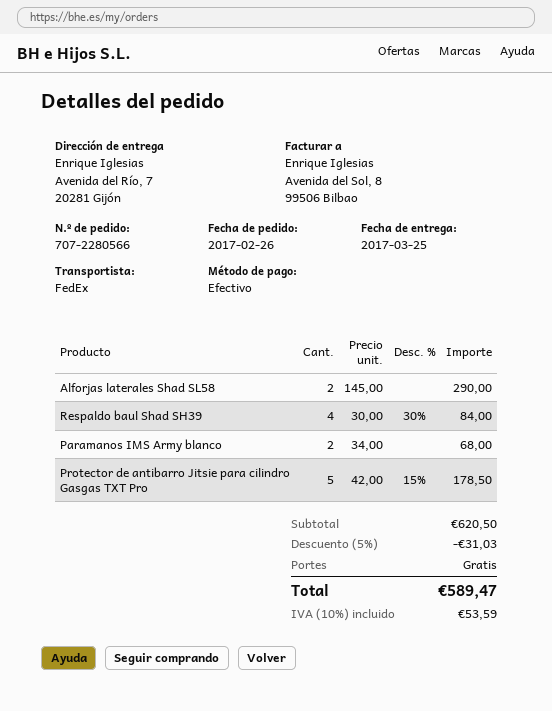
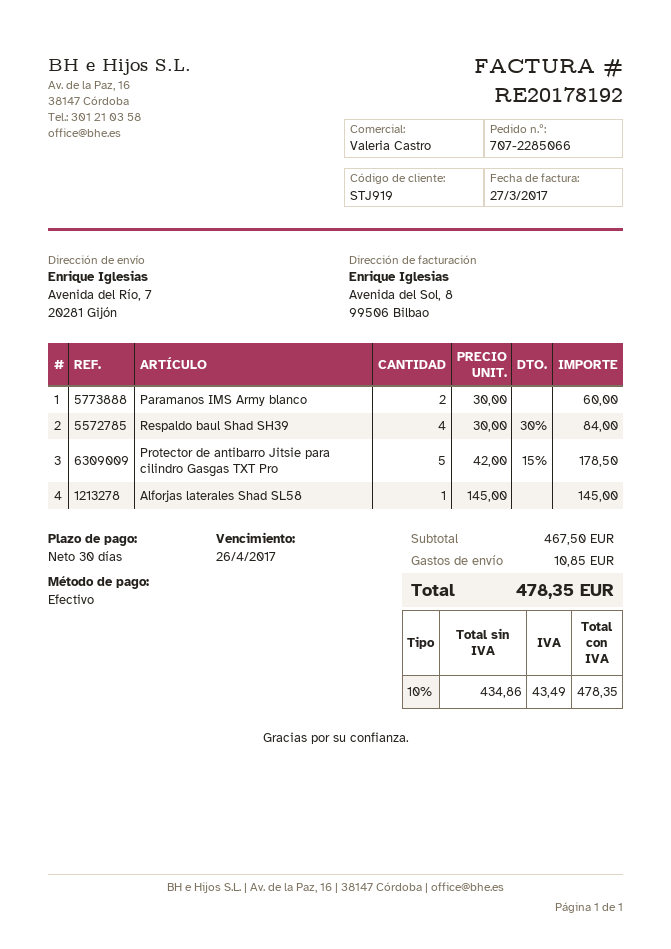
order number: 707-2280566 -> 707-2285066
Alforjas laterales Shad SL58: 2 x 145.00 = 290.00 -> 1 x 145.00 = 145.00
Paramanos IMS Army blanco: 2 x 34.00 = 68.00 -> 2 x 30.00 = 60.00
subtotal: 620.50 -> 467.50
discount: 5% = 31.03 -> none
shipping: 0.00 -> 10.85
tax: 10% = 53.59 -> 10% = 43.49
total: 589.47 -> 478.35

